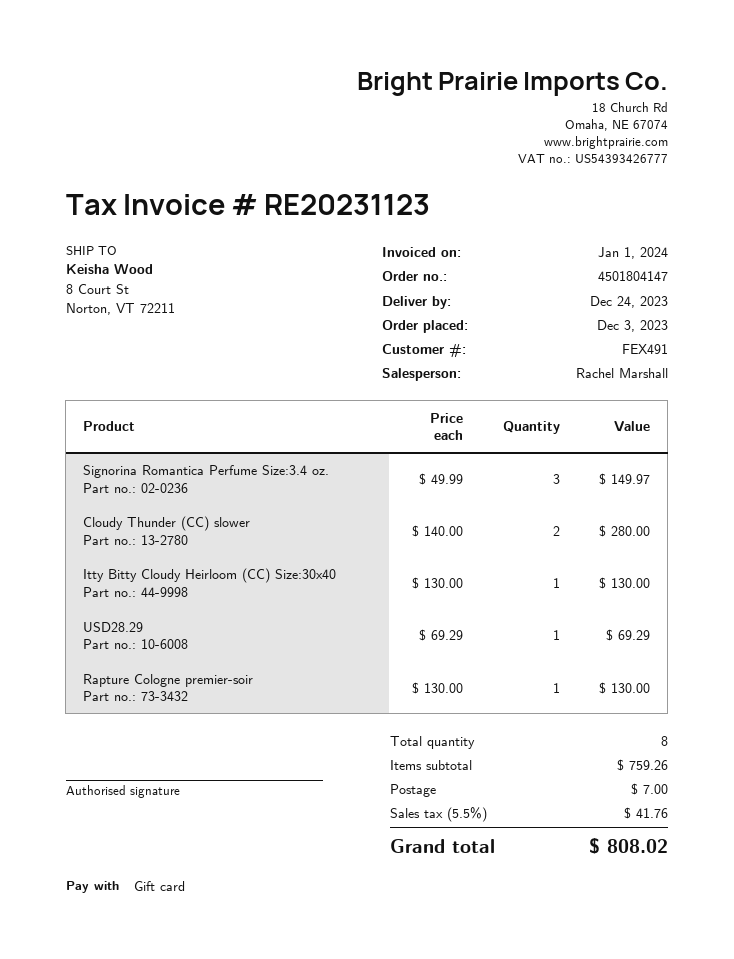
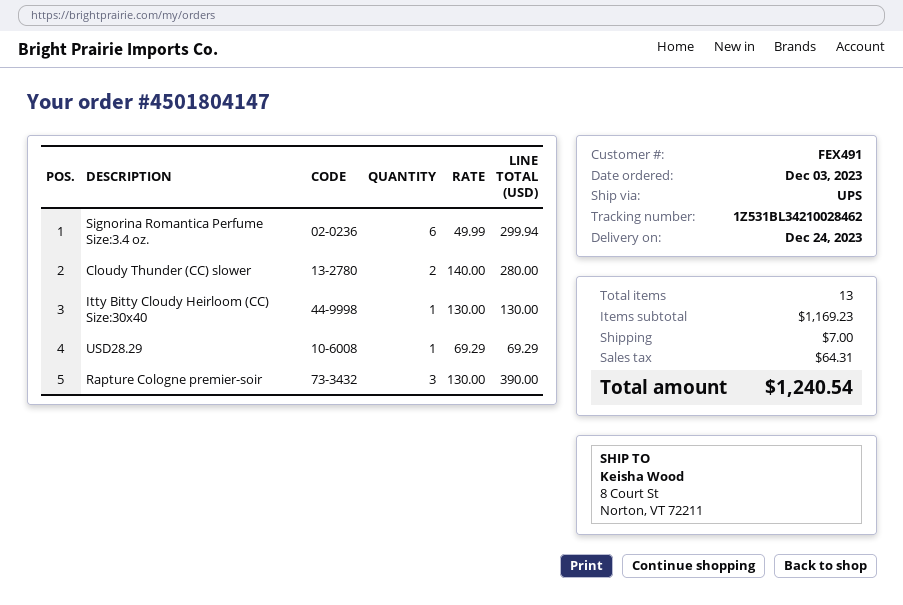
Signorina Romantica Perfume Size:3.4 oz.: 3 x 49.99 = 149.97 -> 6 x 49.99 = 299.94
Rapture Cologne premier-soir: 1 x 130.00 = 130.00 -> 3 x 130.00 = 390.00
total quantity: 8 -> 13
subtotal: 759.26 -> 1169.23
tax: 41.76 -> 64.31
total: 808.02 -> 1240.54

